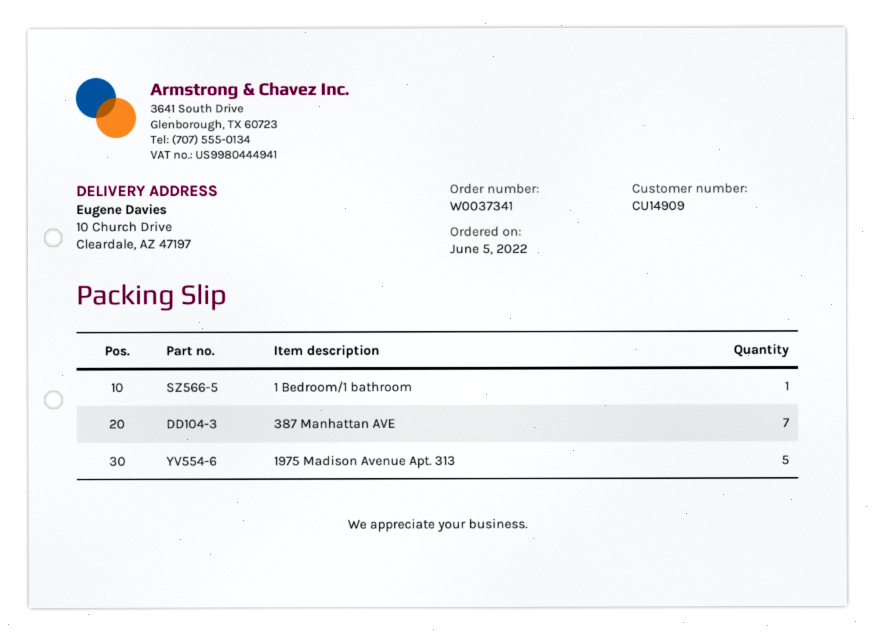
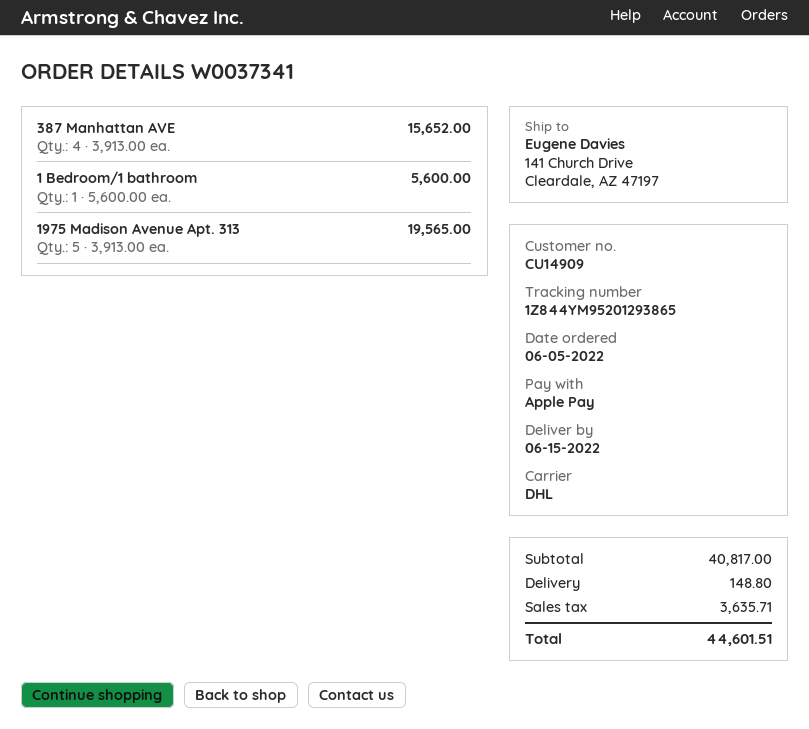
ship to: 10 Church Drive, Cleardale, AZ 47197 -> 141 Church Drive, Cleardale, AZ 47197
387 Manhattan AVE: 7 -> 4

